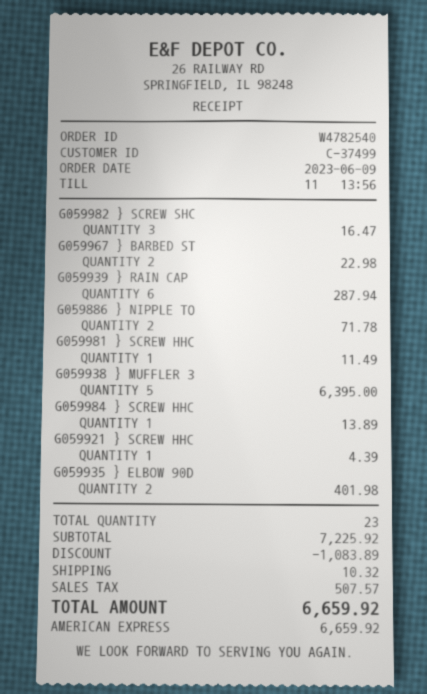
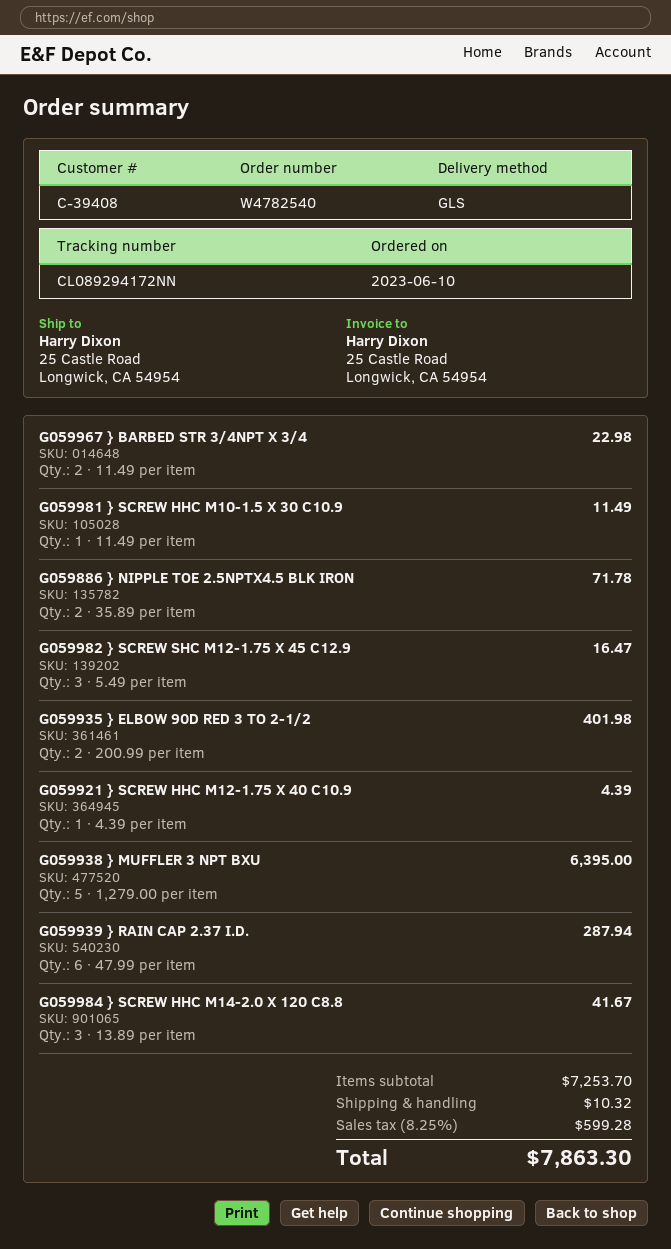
order date: 2023-06-09 -> 2023-06-10
customer number: C-37499 -> C-39408
G059984 } SCREW HHC: 1 for 13.89 -> 3 for 41.67
subtotal: 7225.92 -> 7253.70
discount: 1083.89 -> none
tax: 507.57 -> 599.28
total: 6659.92 -> 7863.30

